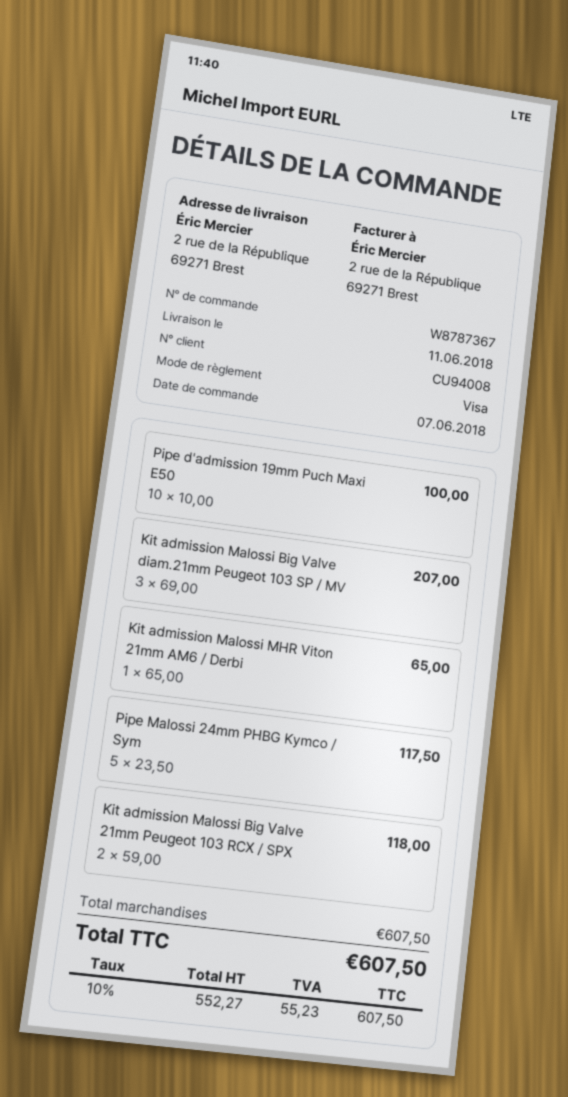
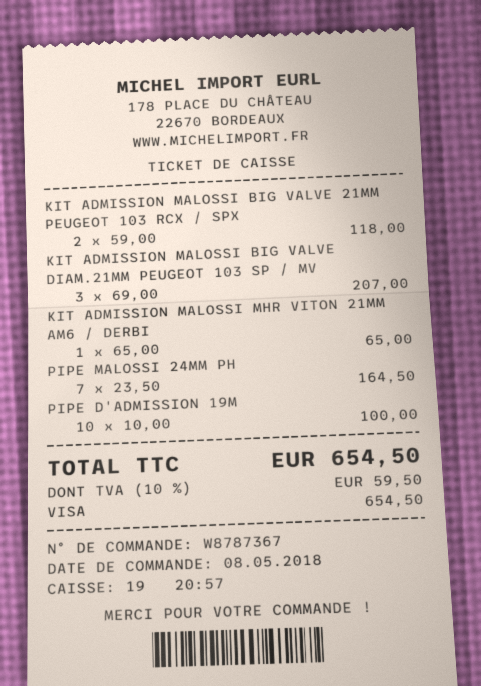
order date: 2018-06-07 -> 2018-05-08
Pipe Malossi 24mm PHBG Kymco / Sym: 5 x 23.50 = 117.50 -> 7 x 23.50 = 164.50
tax: 10% = 55.23 -> 10% = 59.50
total: 607.50 -> 654.50

